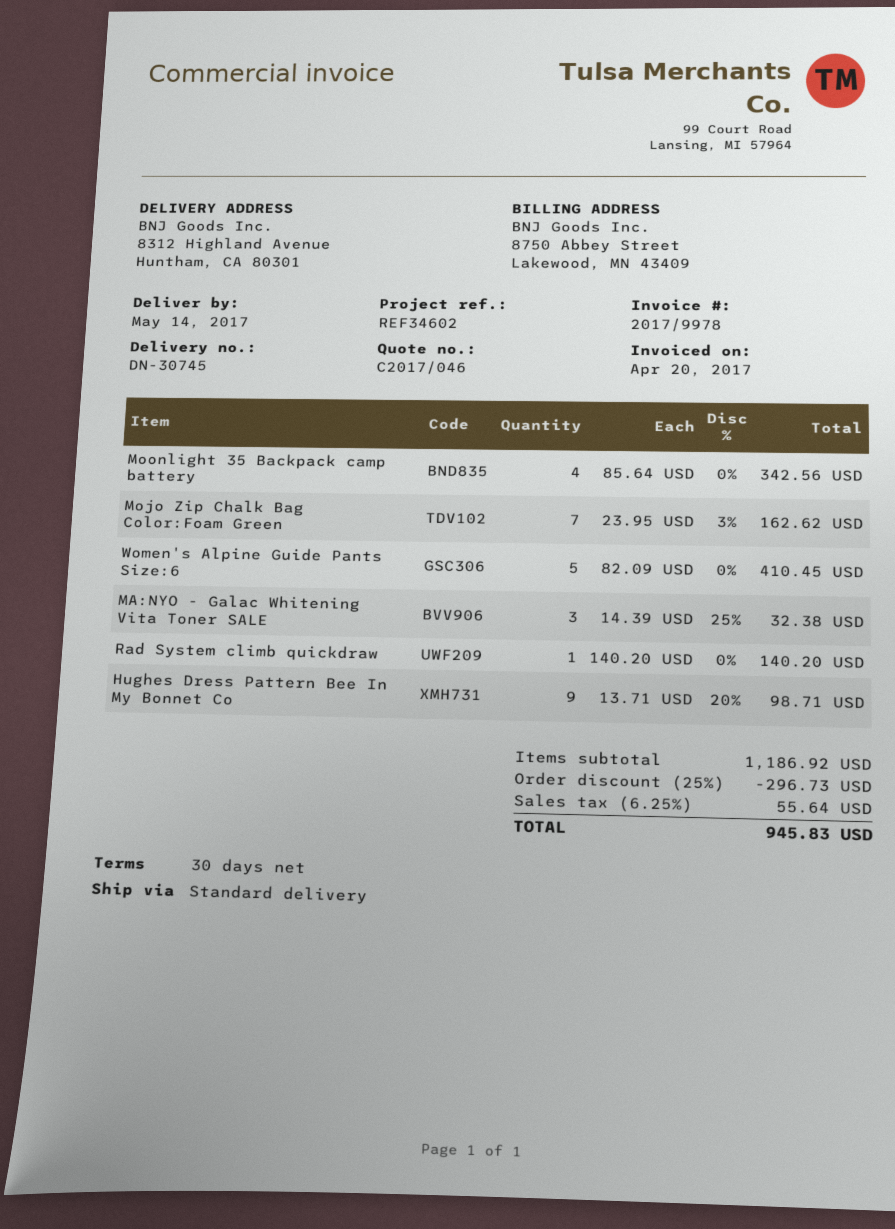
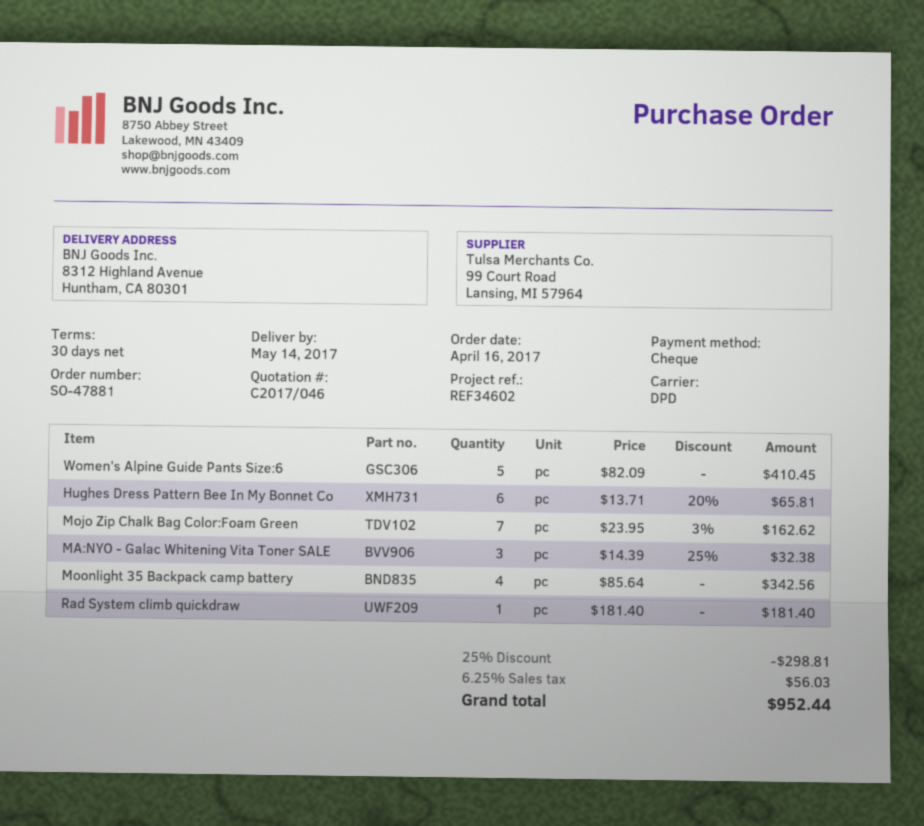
shipping method: standard -> DPD
Rad System climb quickdraw: 1 x 140.20 = 140.20 -> 1 x 181.40 = 181.40
Hughes Dress Pattern Bee In My Bonnet Co: 9 x 13.71 - 20% = 98.71 -> 6 x 13.71 - 20% = 65.81
discount: 25% = 296.73 -> 25% = 298.81
tax: 6.25% = 55.64 -> 6.25% = 56.03
total: 945.83 -> 952.44

